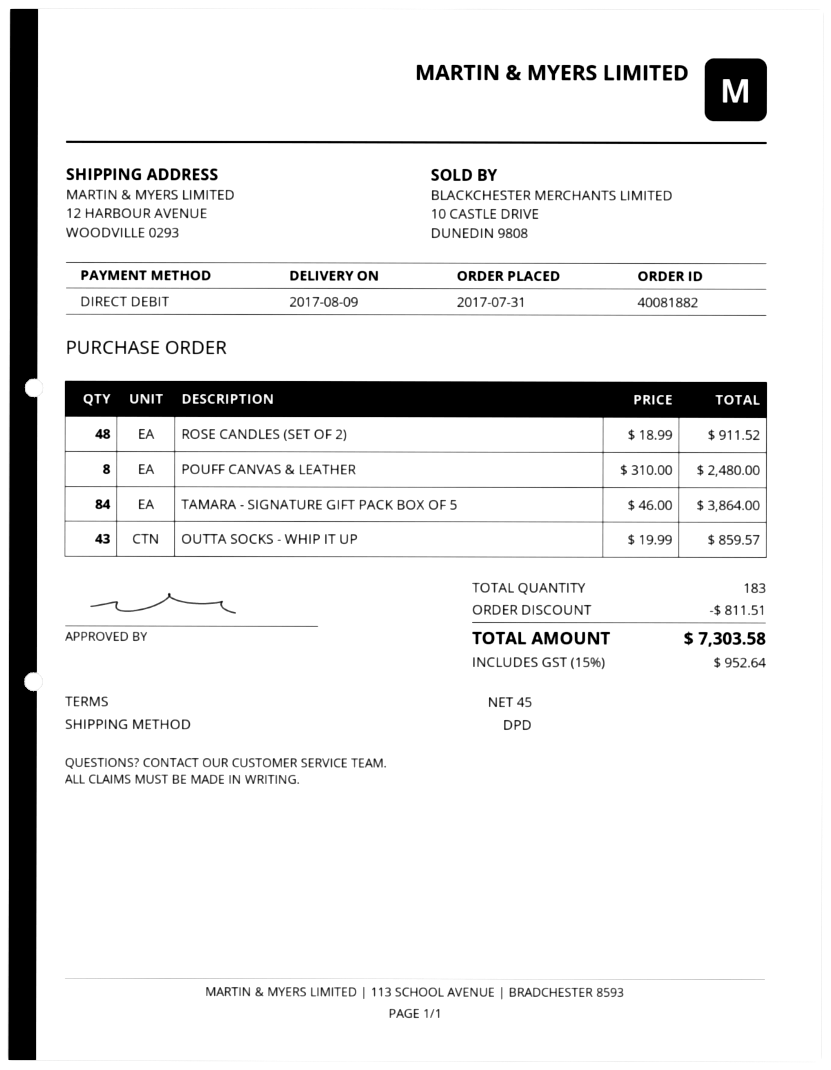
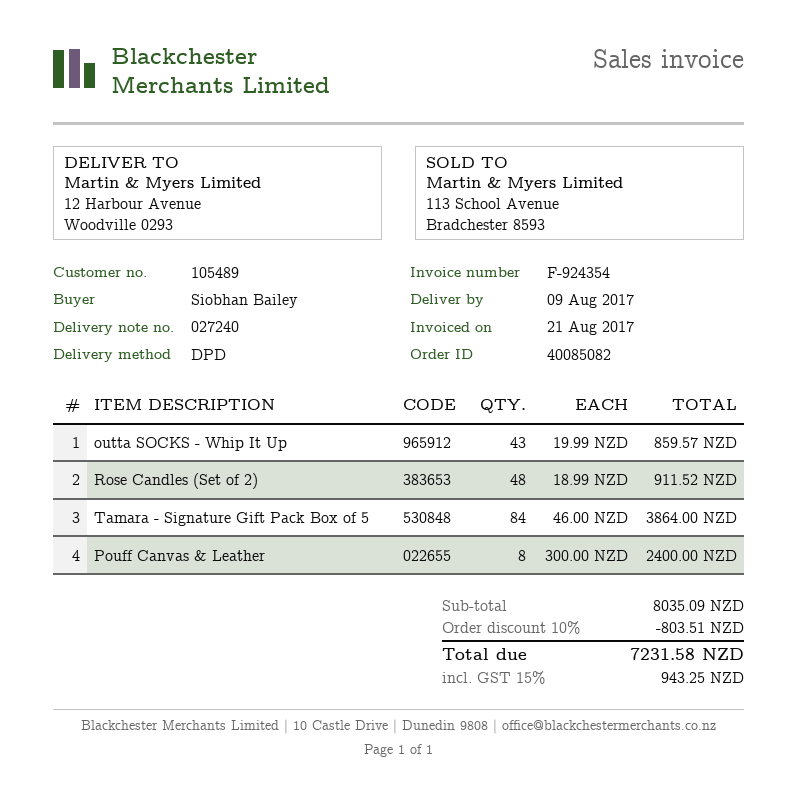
order number: 40081882 -> 40085082
POUFF CANVAS & LEATHER: 8 x 310.00 = 2480.00 -> 8 x 300.00 = 2400.00
discount: 811.51 -> 803.51
tax: 15% = 952.64 -> 15% = 943.25
total: 7303.58 -> 7231.58

